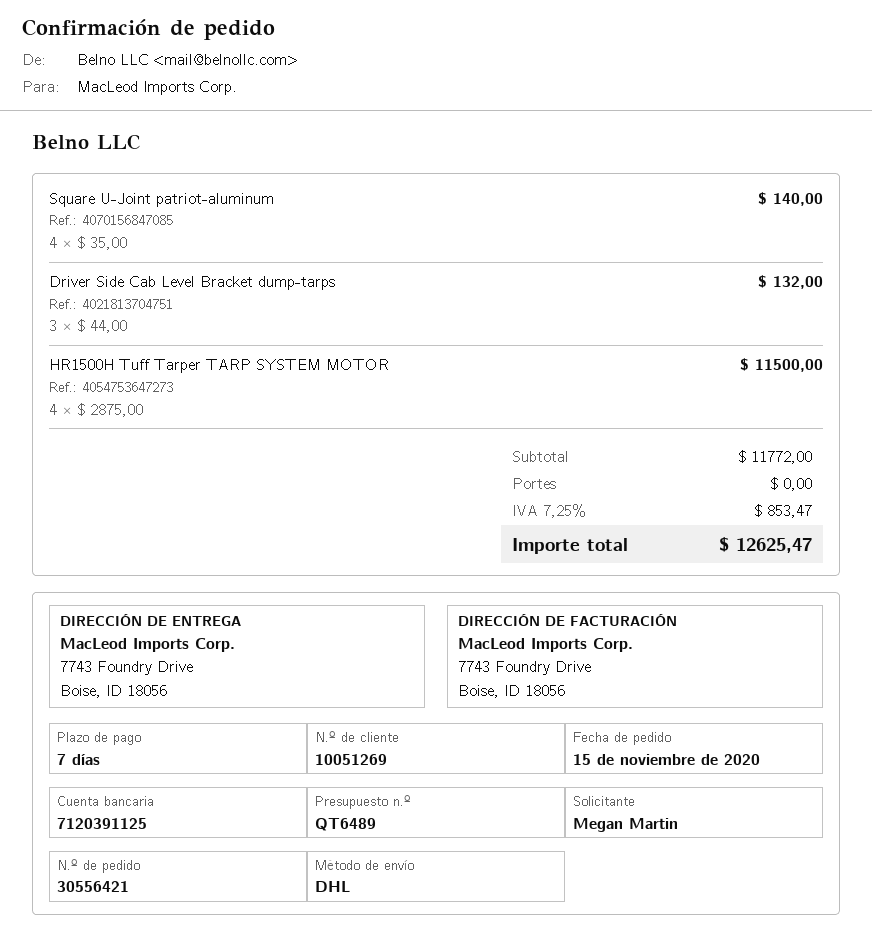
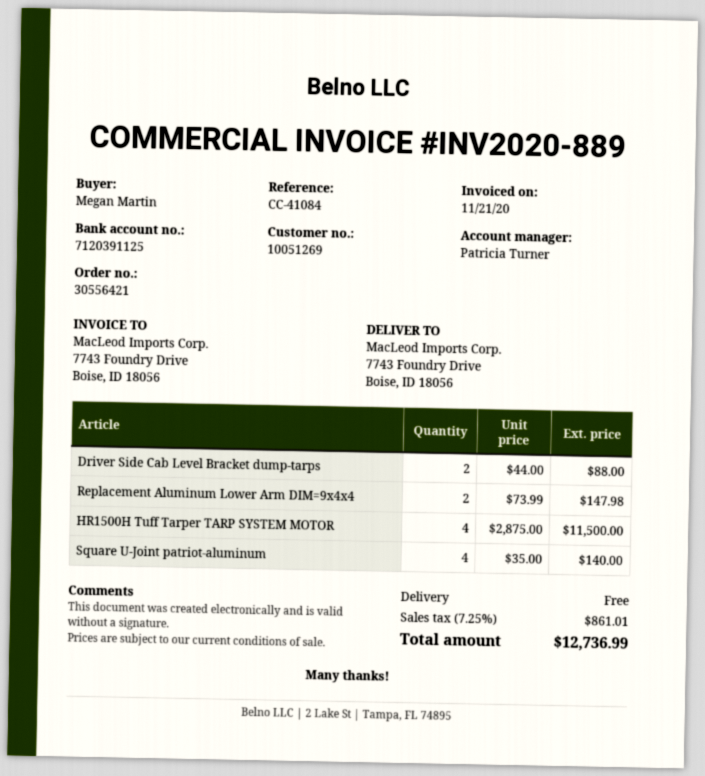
Driver Side Cab Level Bracket dump-tarps: 3 x 44.00 = 132.00 -> 2 x 44.00 = 88.00
Replacement Aluminum Lower Arm DIM=9x4x4: none -> 2 x 73.99 = 147.98
tax: 7.25% = 853.47 -> 7.25% = 861.01
total: 12625.47 -> 12736.99

